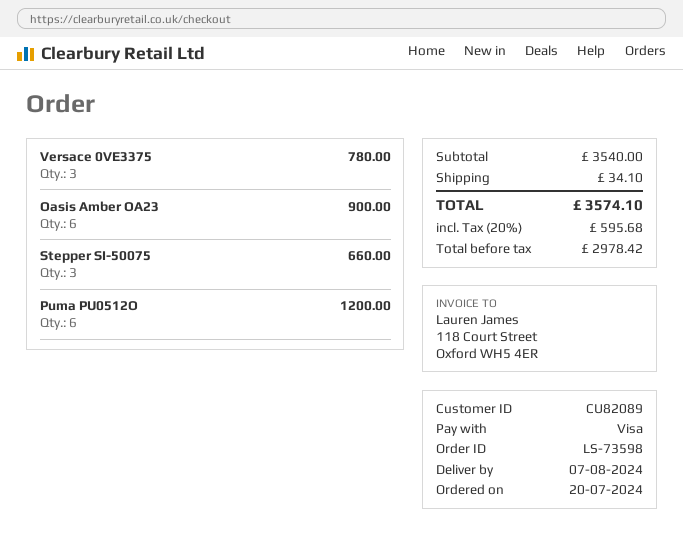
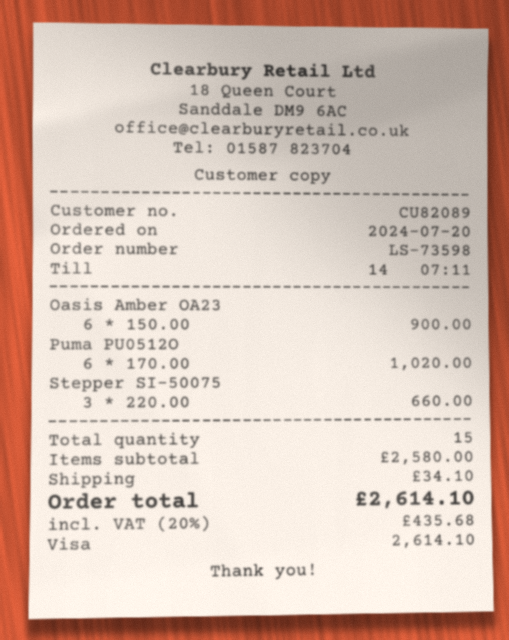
Versace 0VE3375: 3 for 780.00 -> none
Puma PU0512O: 6 for 1200.00 -> 6 for 1020.00
subtotal: 3540.00 -> 2580.00
tax: 20% = 595.68 -> 20% = 435.68
total: 3574.10 -> 2614.10

